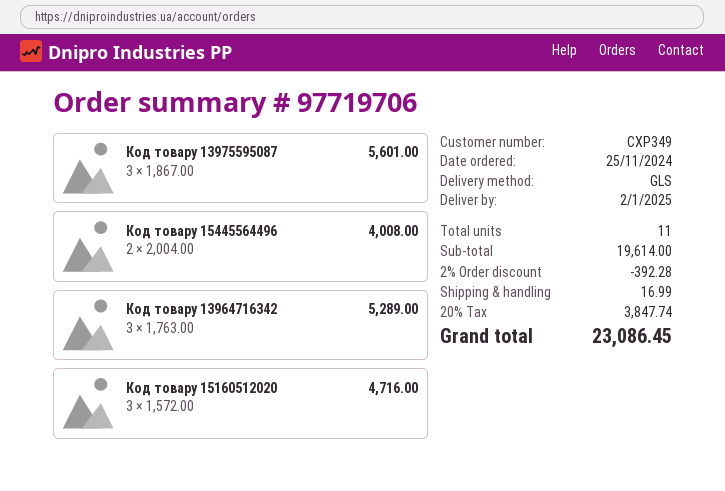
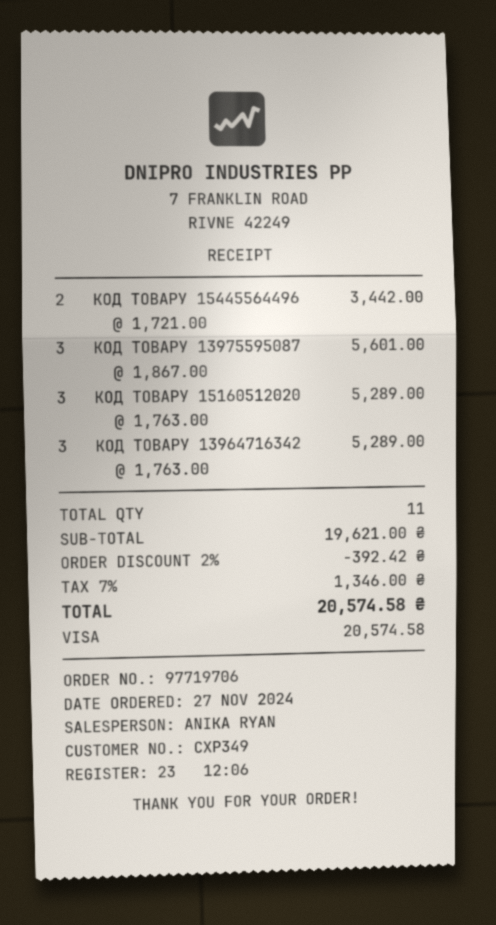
order date: 2024-11-25 -> 2024-11-27
Код товару 15445564496: 2 x 2004.00 = 4008.00 -> 2 x 1721.00 = 3442.00
Код товару 15160512020: 3 x 1572.00 = 4716.00 -> 3 x 1763.00 = 5289.00
subtotal: 19614.00 -> 19621.00
discount: 2% = 392.28 -> 2% = 392.42
shipping: 16.99 -> none
tax: 20% = 3847.74 -> 7% = 1346.00
total: 23086.45 -> 20574.58

